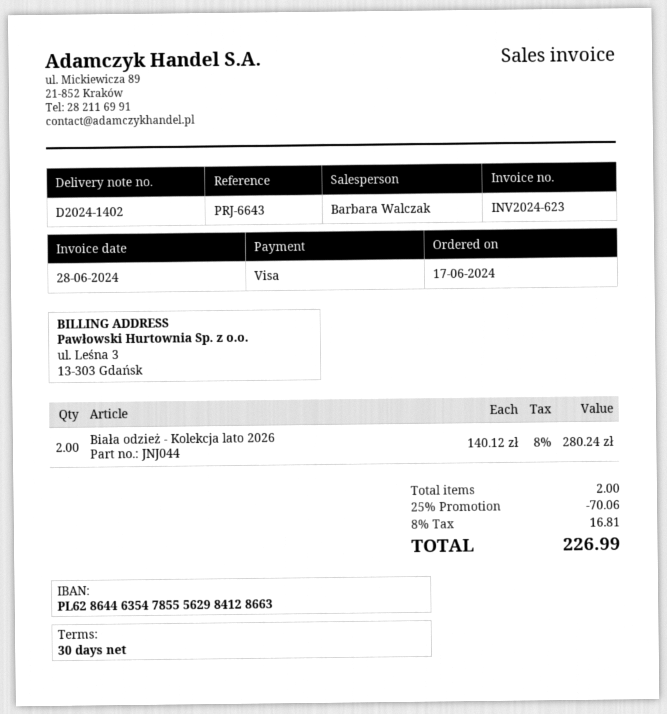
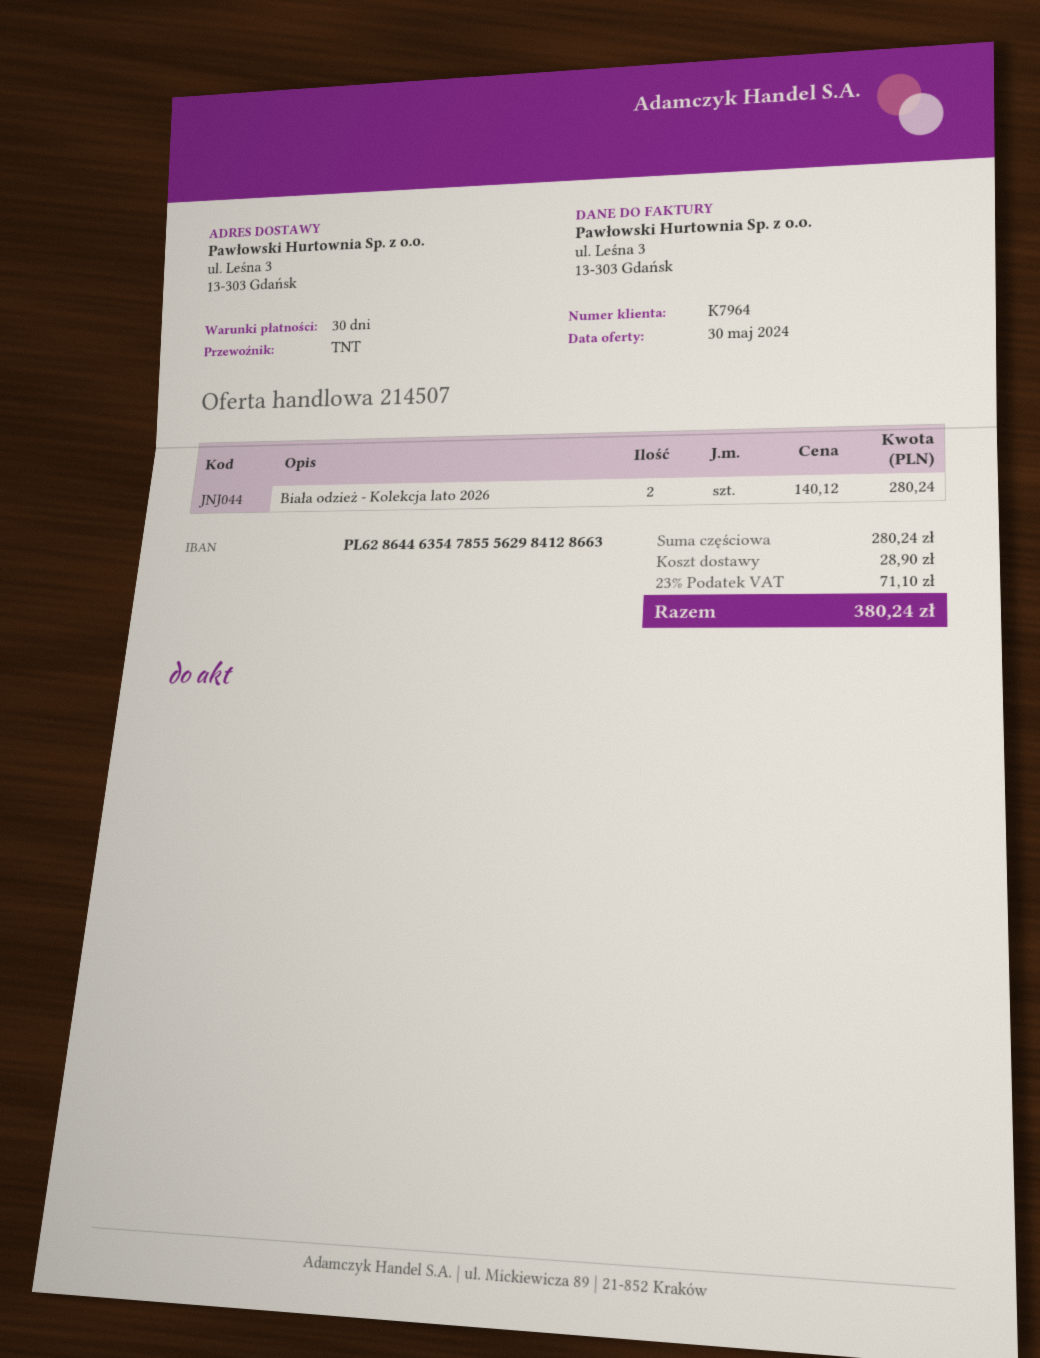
discount: 25% = 70.06 -> none
shipping: none -> 28.90
tax: 8% = 16.81 -> 23% = 71.10
total: 226.99 -> 380.24

